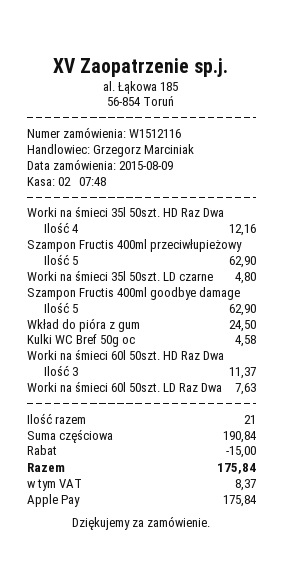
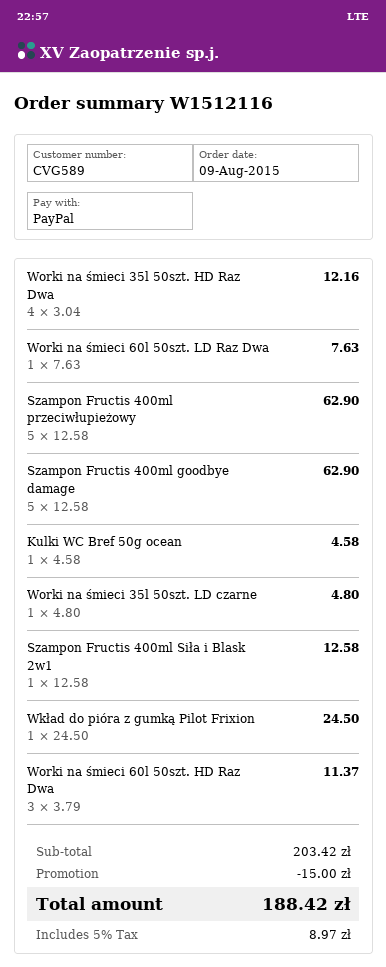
payment method: Apple Pay -> PayPal
Szampon Fructis 400ml Siła i Blask 2w1: none -> 1 for 12.58
subtotal: 190.84 -> 203.42
tax: 8.37 -> 8.97
total: 175.84 -> 188.42

